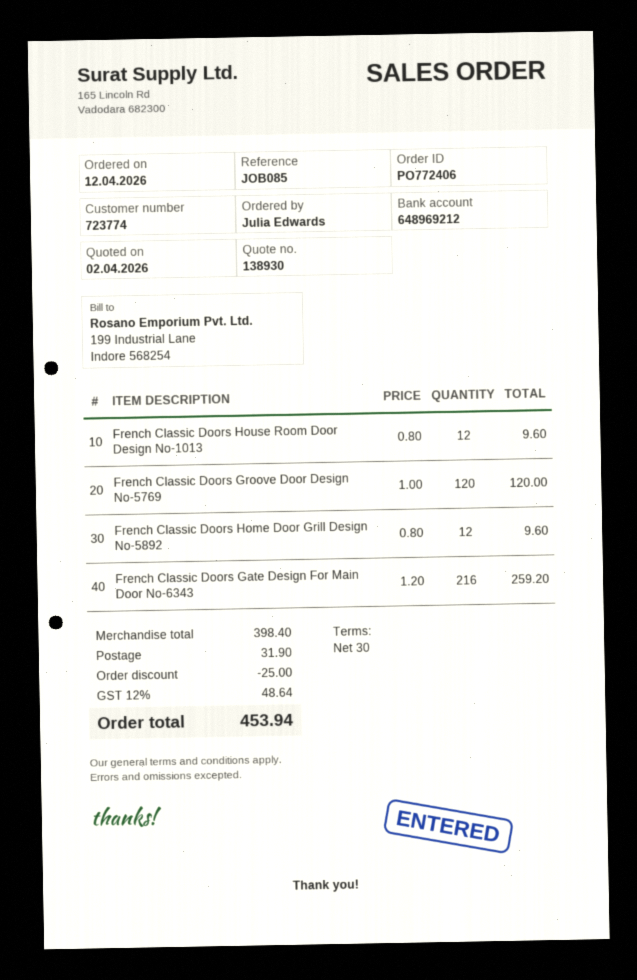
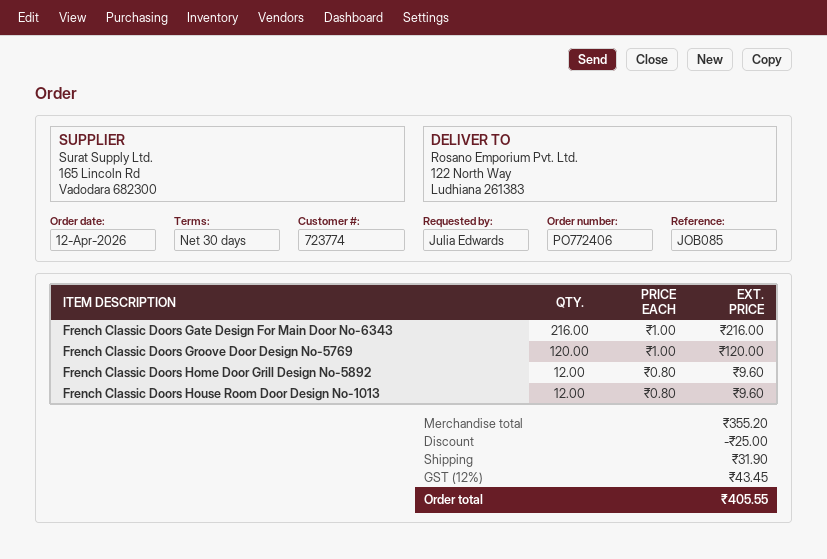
French Classic Doors Gate Design For Main Door No-6343: 216 x 1.20 = 259.20 -> 216 x 1.00 = 216.00
subtotal: 398.40 -> 355.20
tax: 12% = 48.64 -> 12% = 43.45
total: 453.94 -> 405.55

